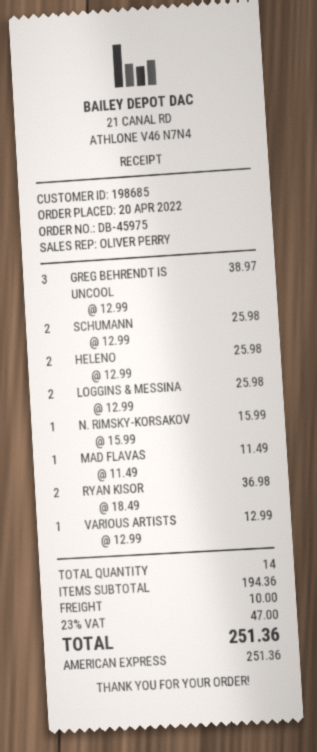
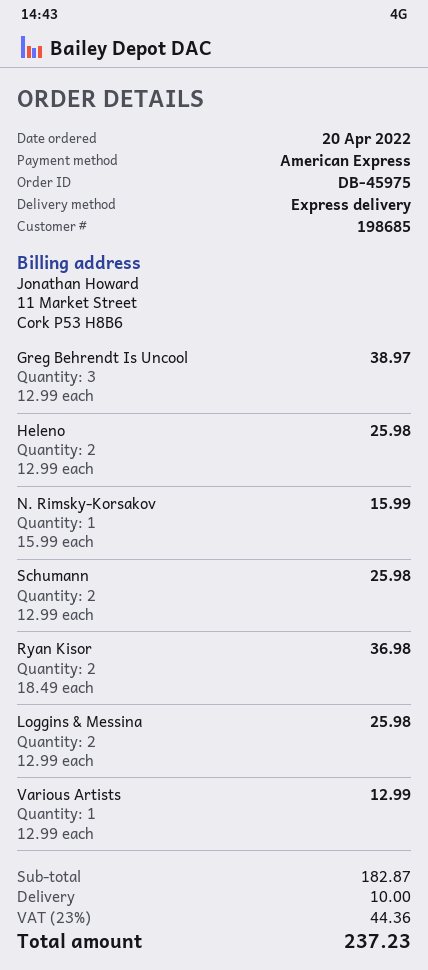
MAD FLAVAS: 1 x 11.49 = 11.49 -> none
subtotal: 194.36 -> 182.87
tax: 23% = 47.00 -> 23% = 44.36
total: 251.36 -> 237.23

